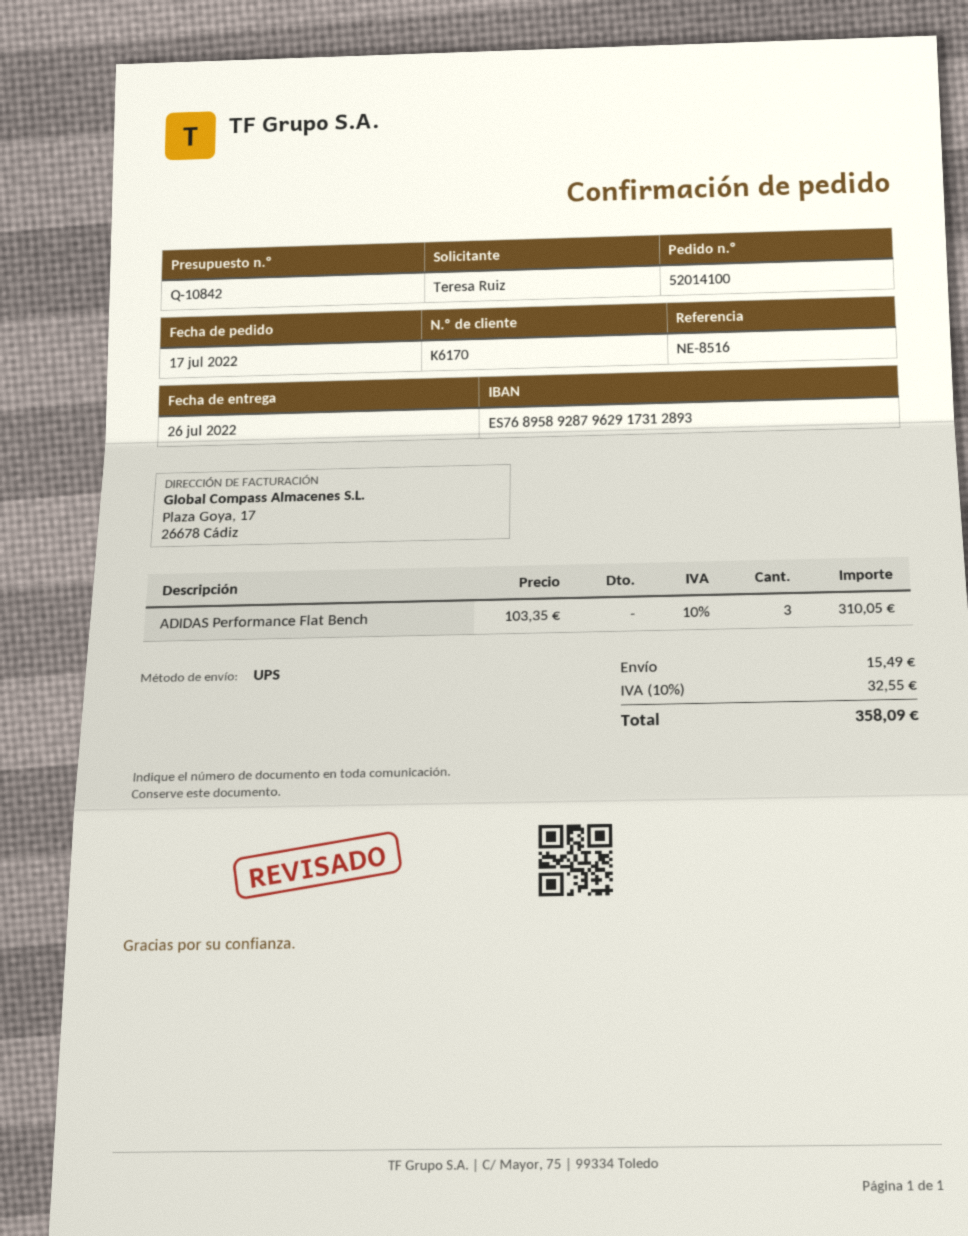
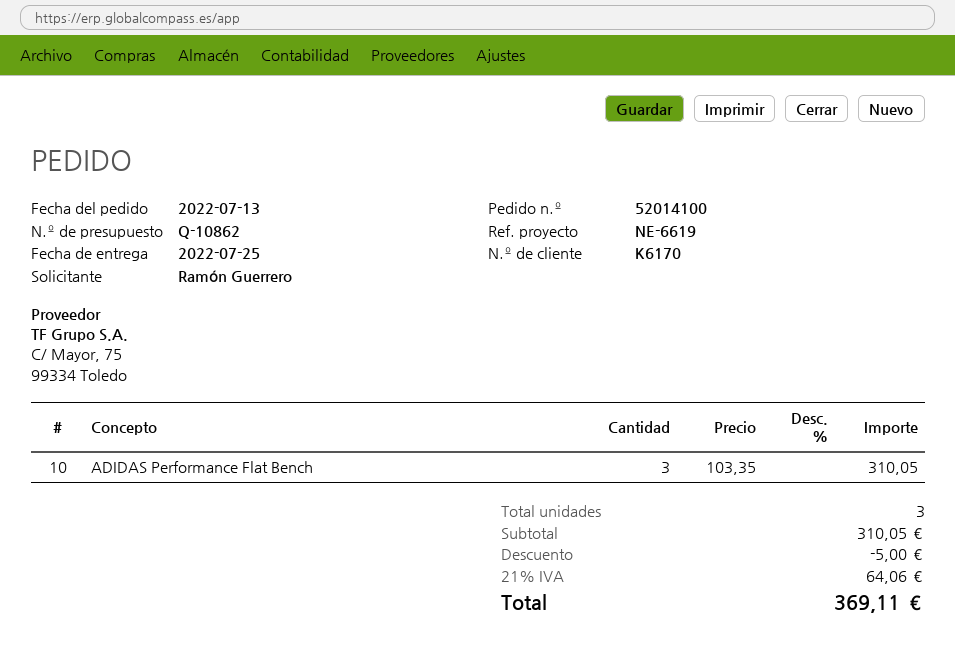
quote number: Q-10842 -> Q-10862
order date: 2022-07-17 -> 2022-07-13
delivery date: 2022-07-26 -> 2022-07-25
reference: NE-8516 -> NE-6619
ordered by: Teresa Ruiz -> Ramón Guerrero
discount: none -> 5.00
shipping: 15.49 -> none
tax: 10% = 32.55 -> 21% = 64.06
total: 358.09 -> 369.11

